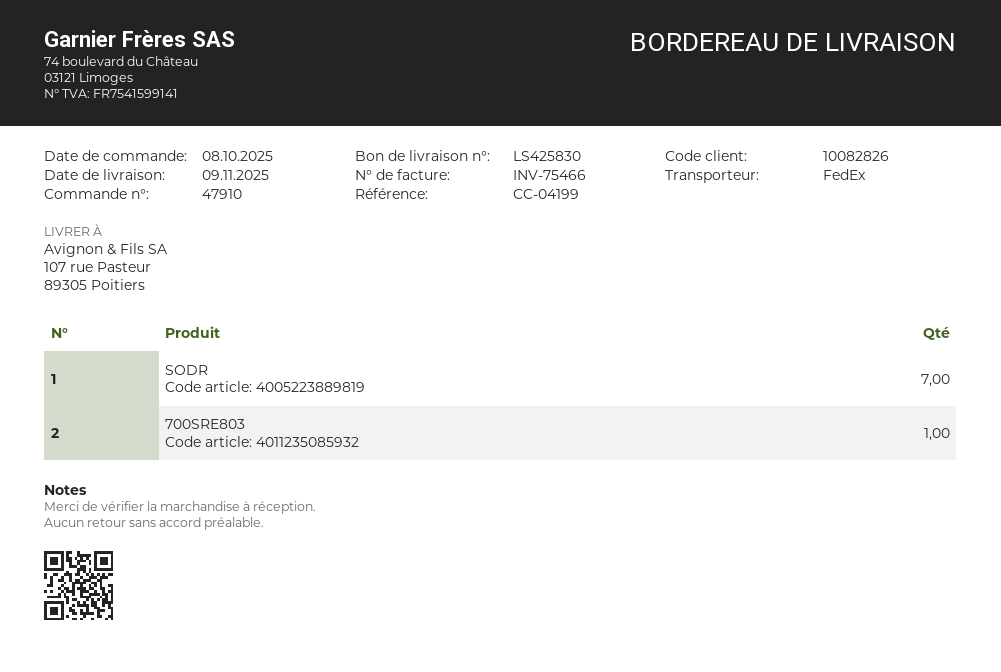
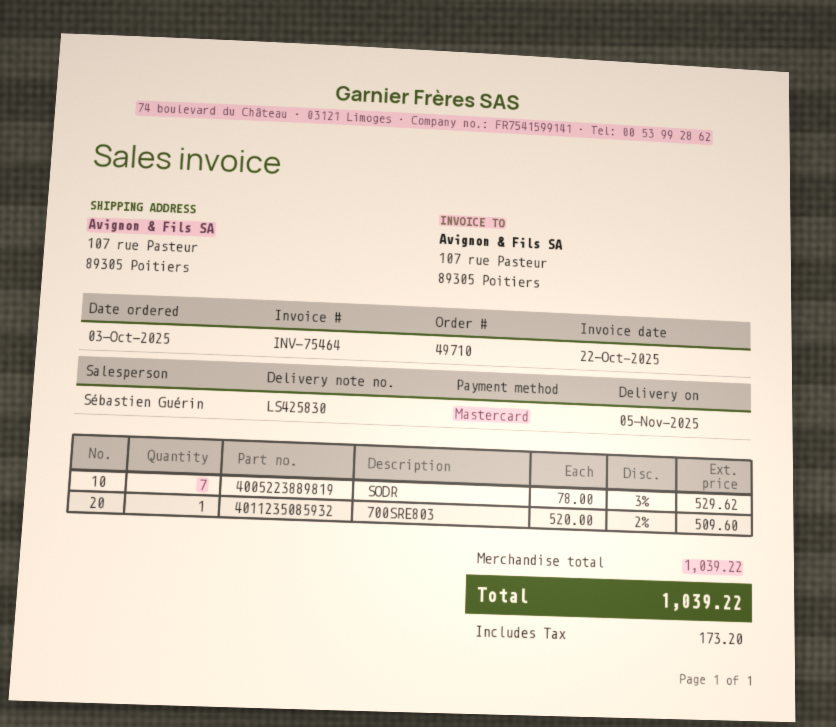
order number: 47910 -> 49710
order date: 2025-10-08 -> 2025-10-03
delivery date: 2025-11-09 -> 2025-11-05
invoice number: INV-75466 -> INV-75464

